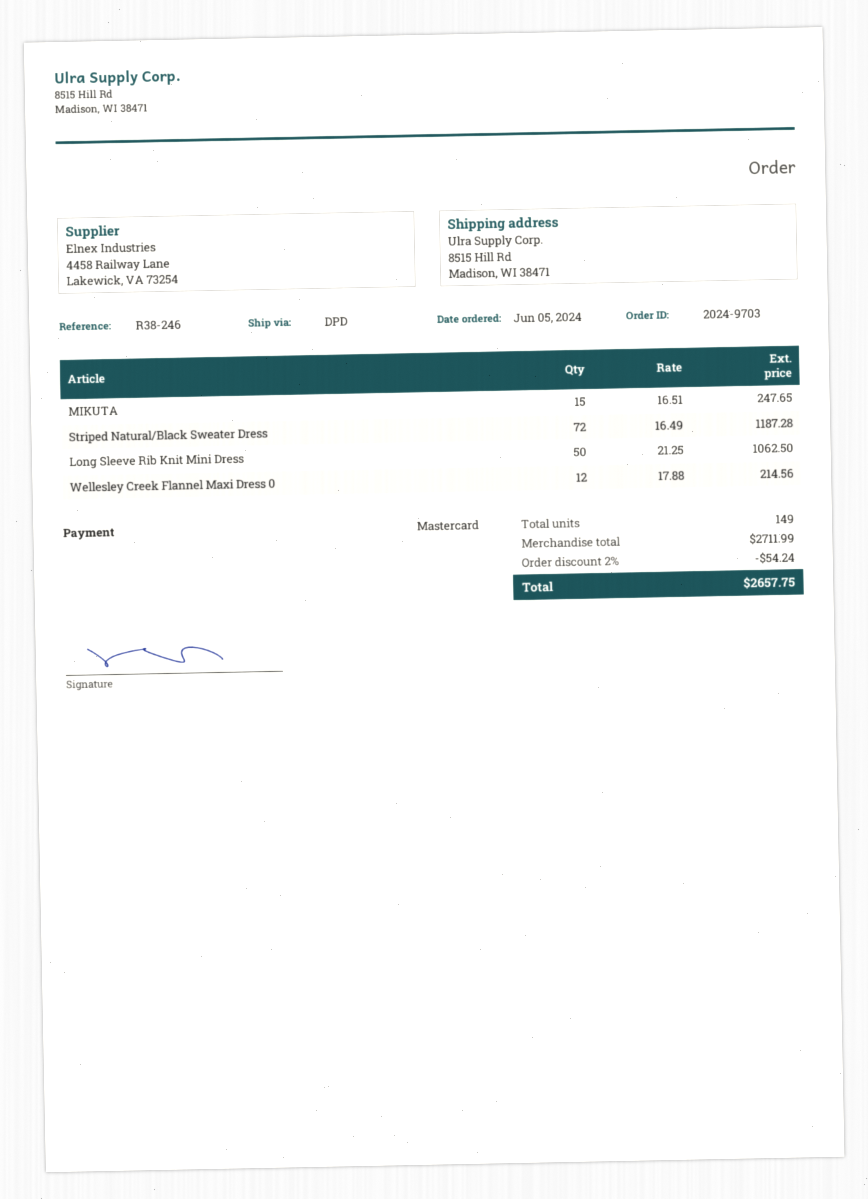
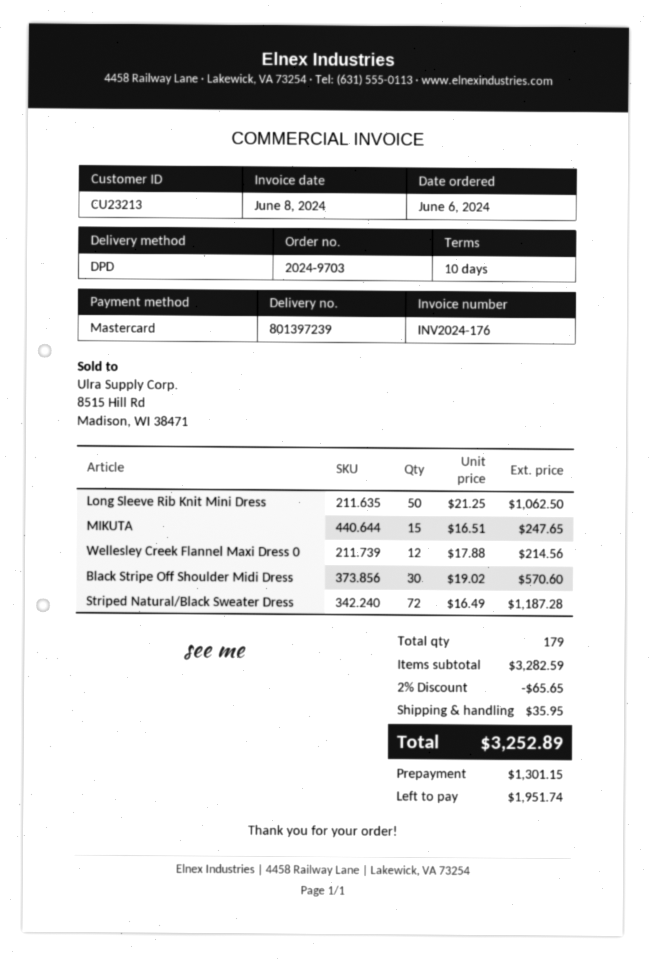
order date: 2024-06-05 -> 2024-06-06
Black Stripe Off Shoulder Midi Dress: none -> 30 x 19.02 = 570.60
total quantity: 149 -> 179
subtotal: 2711.99 -> 3282.59
discount: 2% = 54.24 -> 2% = 65.65
shipping: none -> 35.95
total: 2657.75 -> 3252.89

